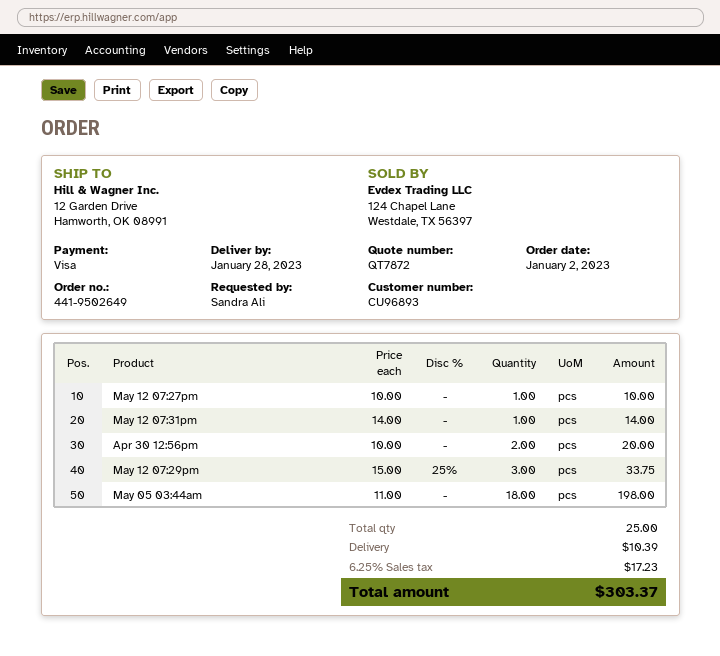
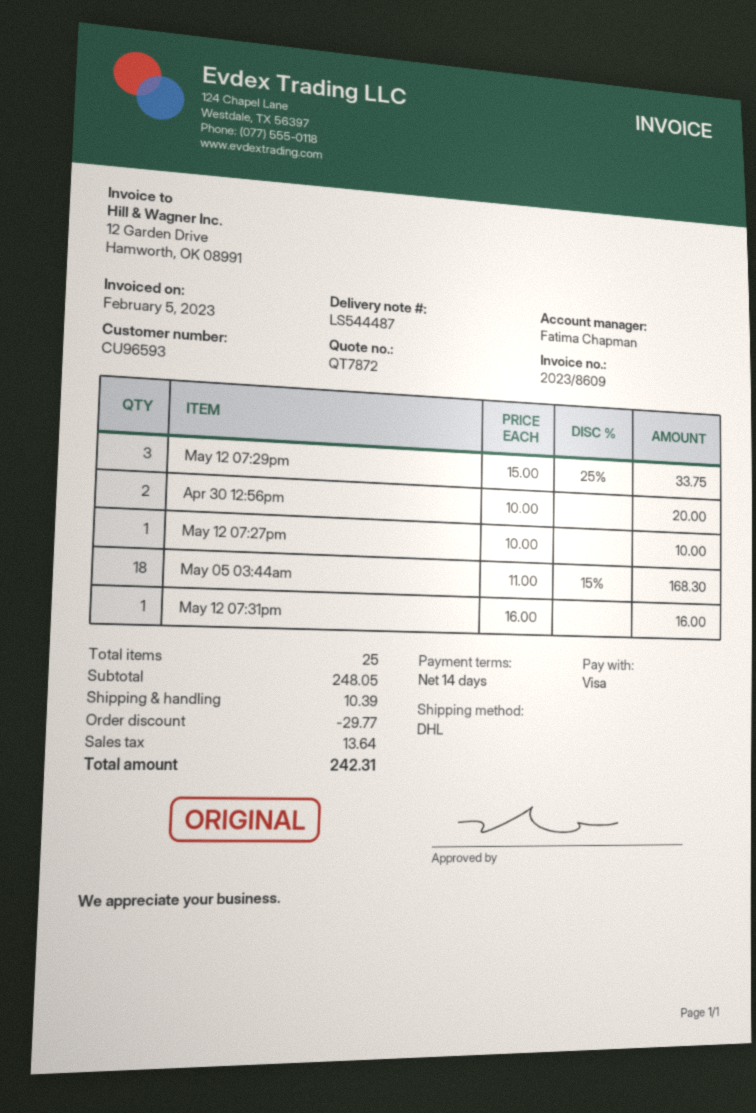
customer number: CU96893 -> CU96593
May 12 07:31pm: 1 x 14.00 = 14.00 -> 1 x 16.00 = 16.00
May 05 03:44am: 18 x 11.00 = 198.00 -> 18 x 11.00 - 15% = 168.30
discount: none -> 29.77
tax: 17.23 -> 13.64
total: 303.37 -> 242.31

